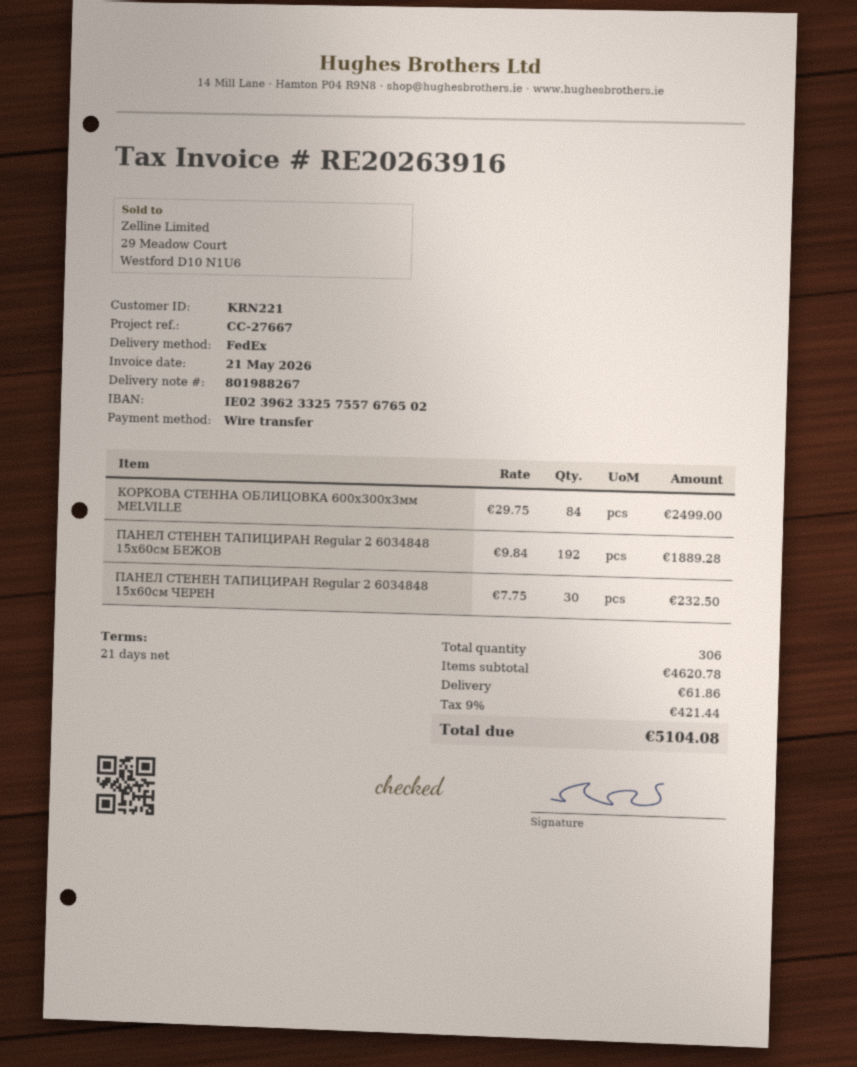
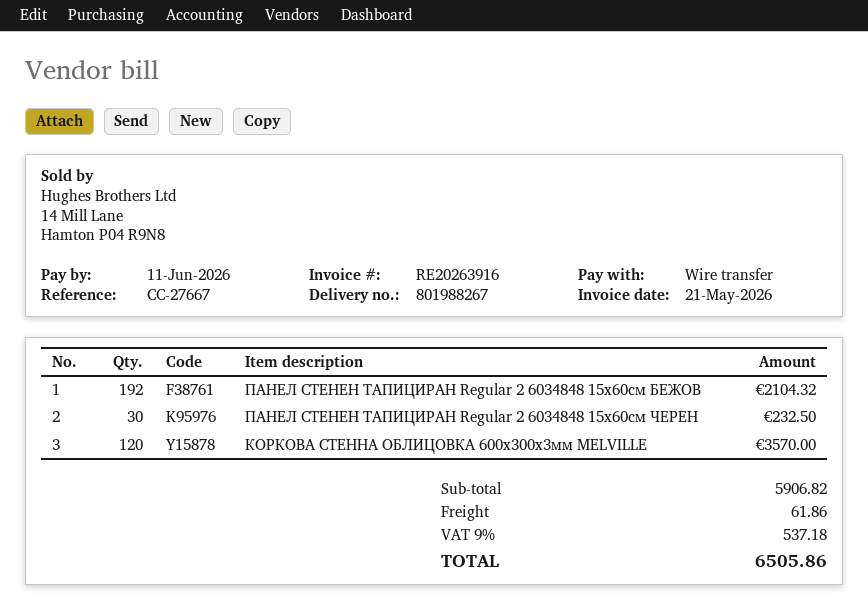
КОРКОВА СТЕННА ОБЛИЦОВКА 600х300х3мм MELVILLE: 84 for 2499.00 -> 120 for 3570.00
ПАНЕЛ СТЕНЕН ТАПИЦИРАН Regular 2 6034848 15x60см БЕЖОВ: 192 for 1889.28 -> 192 for 2104.32
subtotal: 4620.78 -> 5906.82
tax: 9% = 421.44 -> 9% = 537.18
total: 5104.08 -> 6505.86

